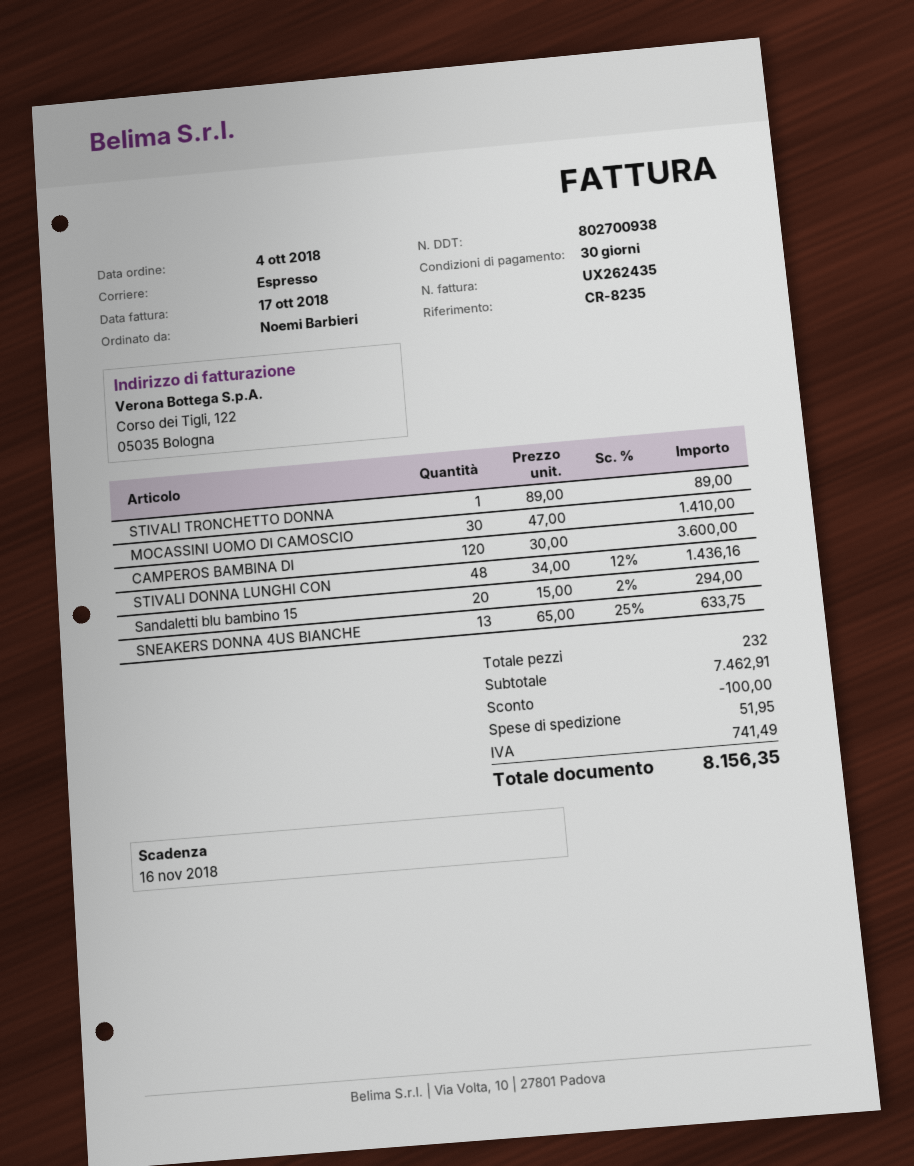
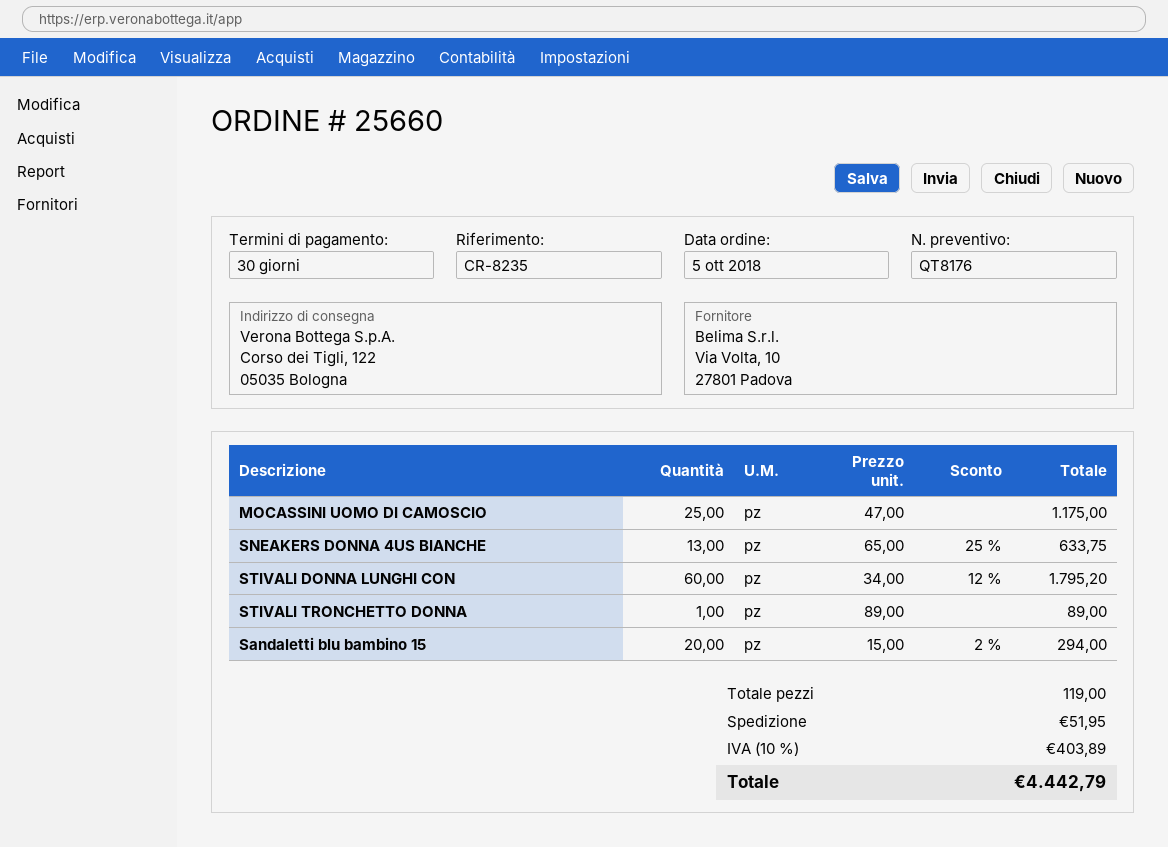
order date: 2018-10-04 -> 2018-10-05
MOCASSINI UOMO DI CAMOSCIO: 30 x 47.00 = 1410.00 -> 25 x 47.00 = 1175.00
CAMPEROS BAMBINA DI: 120 x 30.00 = 3600.00 -> none
STIVALI DONNA LUNGHI CON: 48 x 34.00 - 12% = 1436.16 -> 60 x 34.00 - 12% = 1795.20
total quantity: 232 -> 119
discount: 100.00 -> none
tax: 741.49 -> 403.89
total: 8156.35 -> 4442.79

